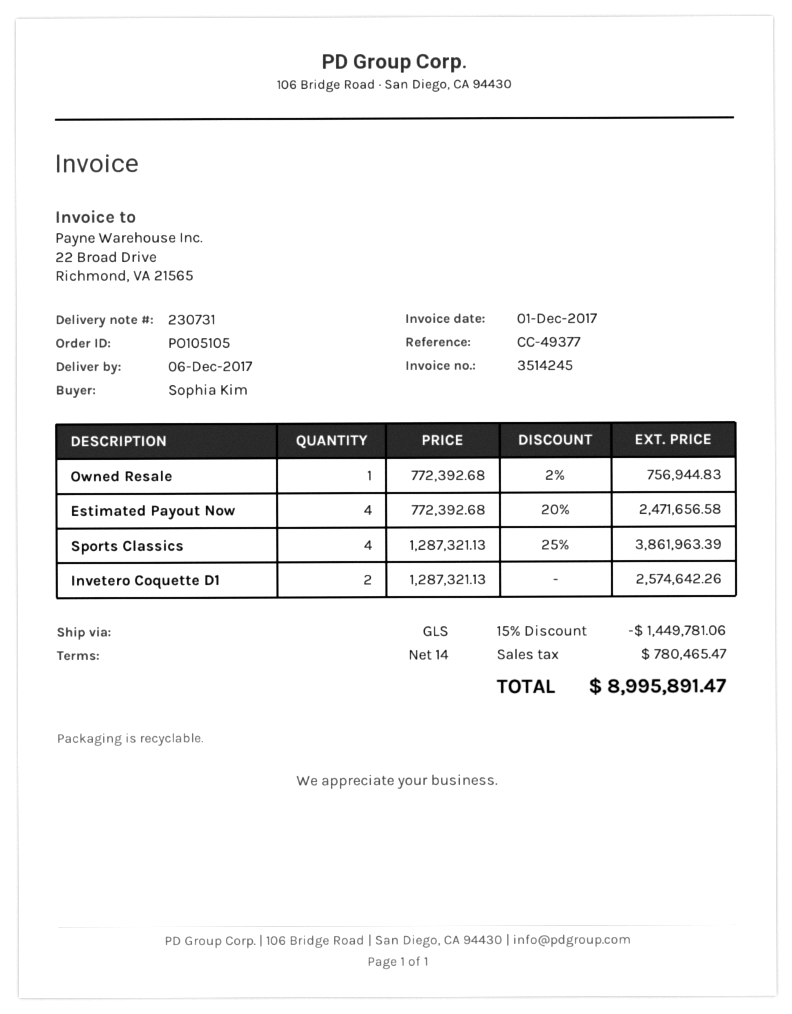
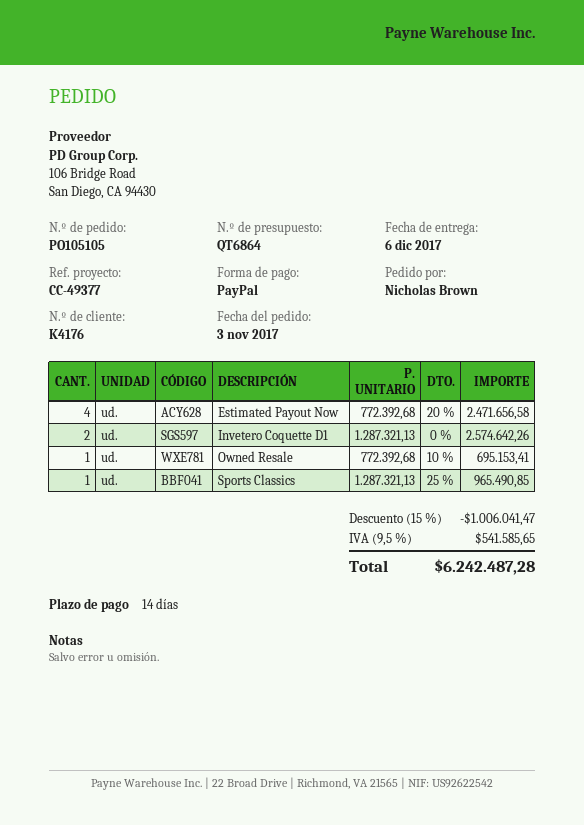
ordered by: Sophia Kim -> Nicholas Brown
Owned Resale: 1 x 772392.68 - 2% = 756944.83 -> 1 x 772392.68 - 10% = 695153.41
Sports Classics: 4 x 1287321.13 - 25% = 3861963.39 -> 1 x 1287321.13 - 25% = 965490.85
discount: 15% = 1449781.06 -> 15% = 1006041.47
tax: 780465.47 -> 541585.65
total: 8995891.47 -> 6242487.28

